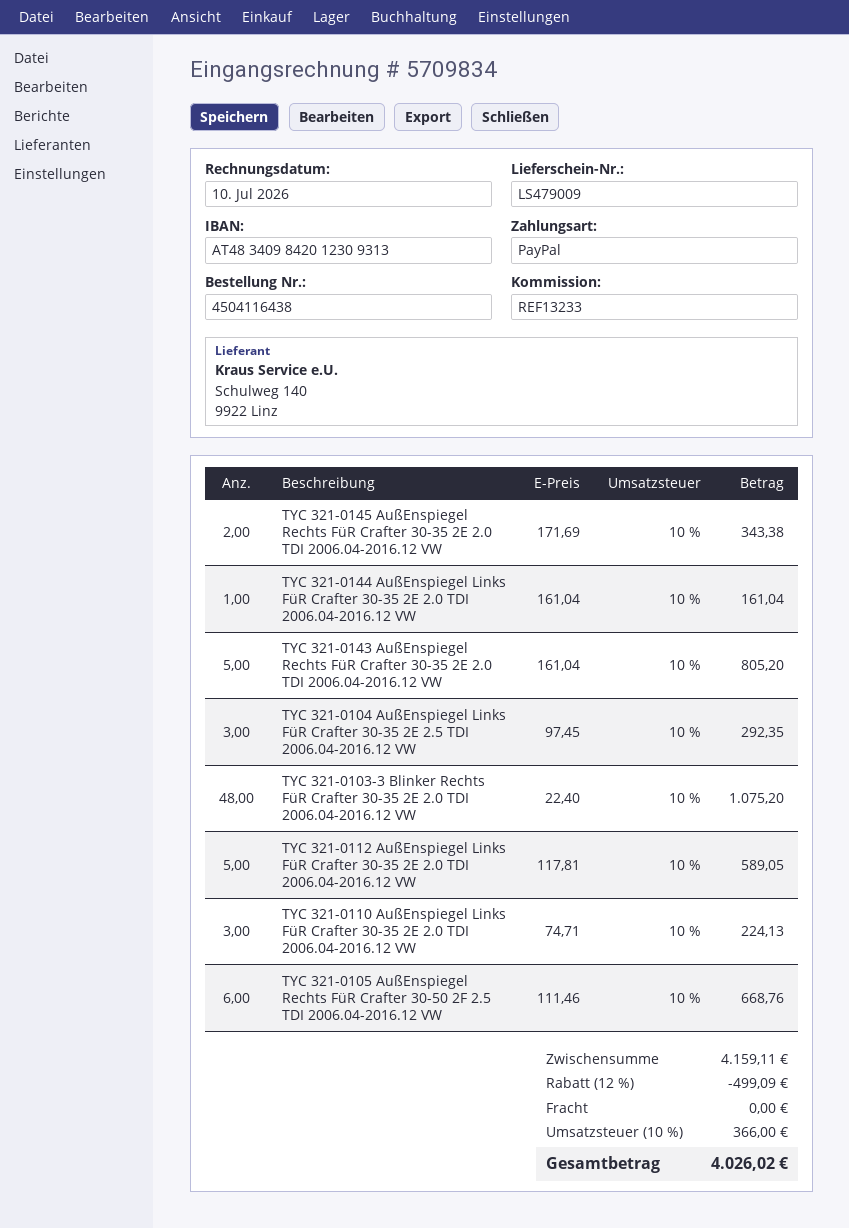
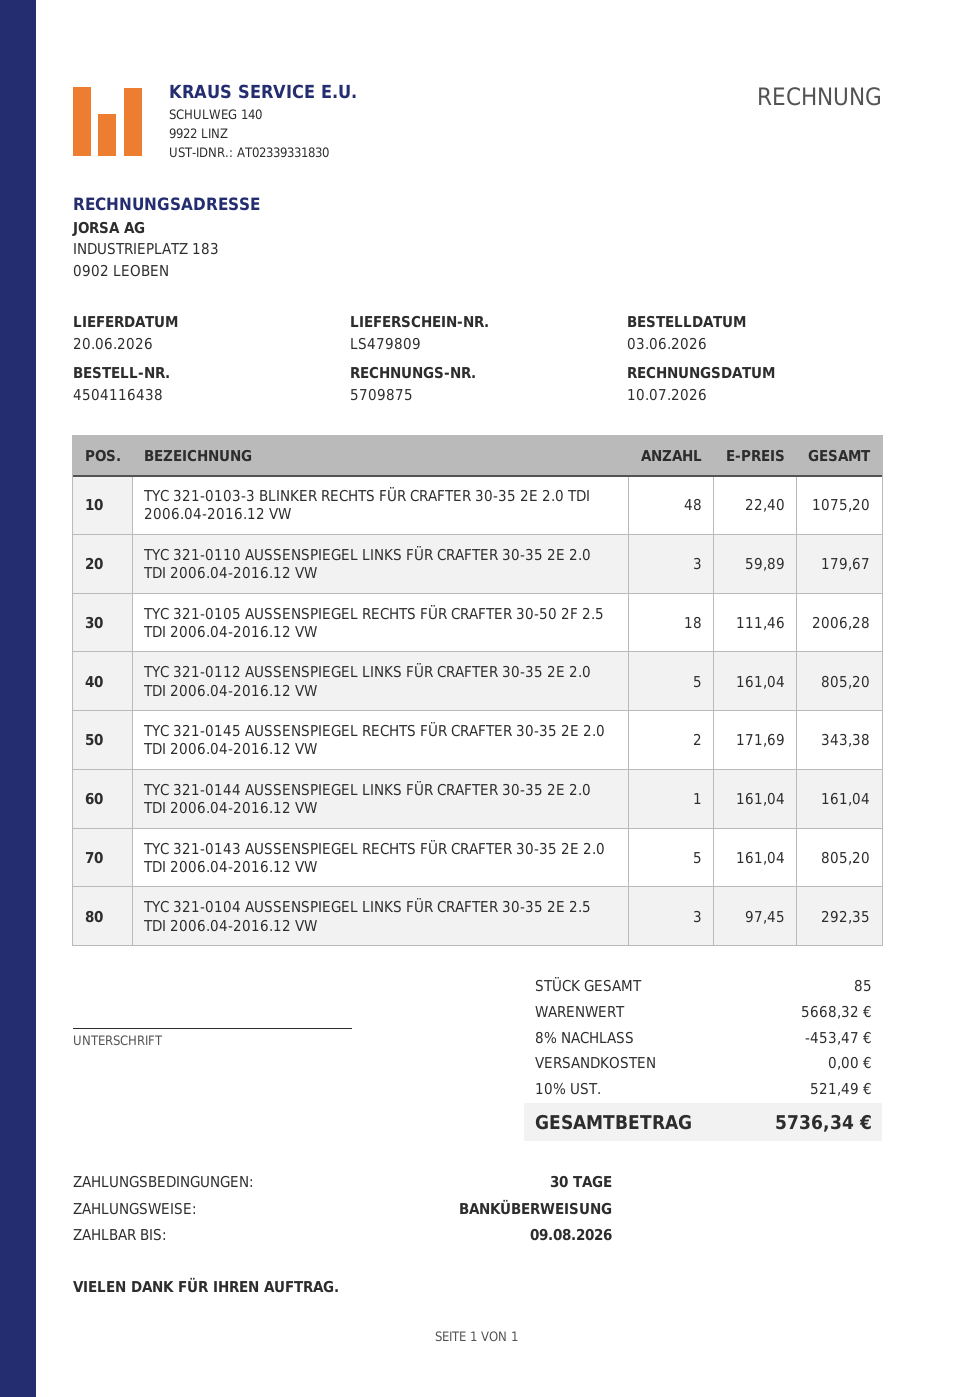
delivery note number: LS479009 -> LS479809
invoice number: 5709834 -> 5709875
payment method: PayPal -> bank transfer
TYC 321-0112 AußEnspiegel Links FüR Crafter 30-35 2E 2.0 TDI 2006.04-2016.12 VW: 5 x 117.81 = 589.05 -> 5 x 161.04 = 805.20
TYC 321-0110 AußEnspiegel Links FüR Crafter 30-35 2E 2.0 TDI 2006.04-2016.12 VW: 3 x 74.71 = 224.13 -> 3 x 59.89 = 179.67
TYC 321-0105 AußEnspiegel Rechts FüR Crafter 30-50 2F 2.5 TDI 2006.04-2016.12 VW: 6 x 111.46 = 668.76 -> 18 x 111.46 = 2006.28
subtotal: 4159.11 -> 5668.32
discount: 12% = 499.09 -> 8% = 453.47
tax: 10% = 366.00 -> 10% = 521.49
total: 4026.02 -> 5736.34

